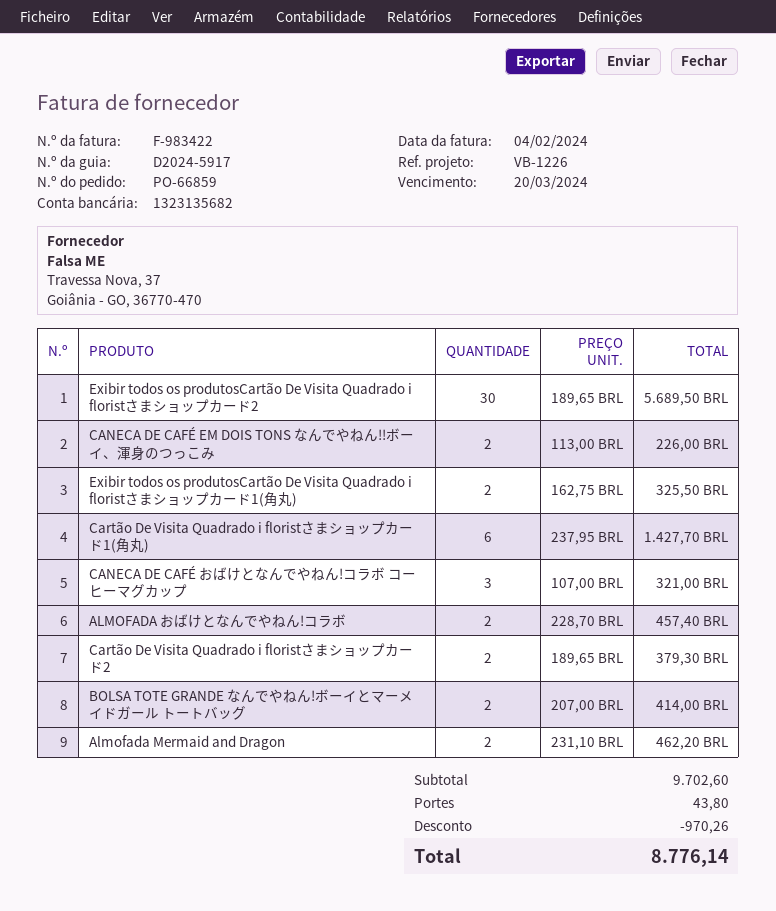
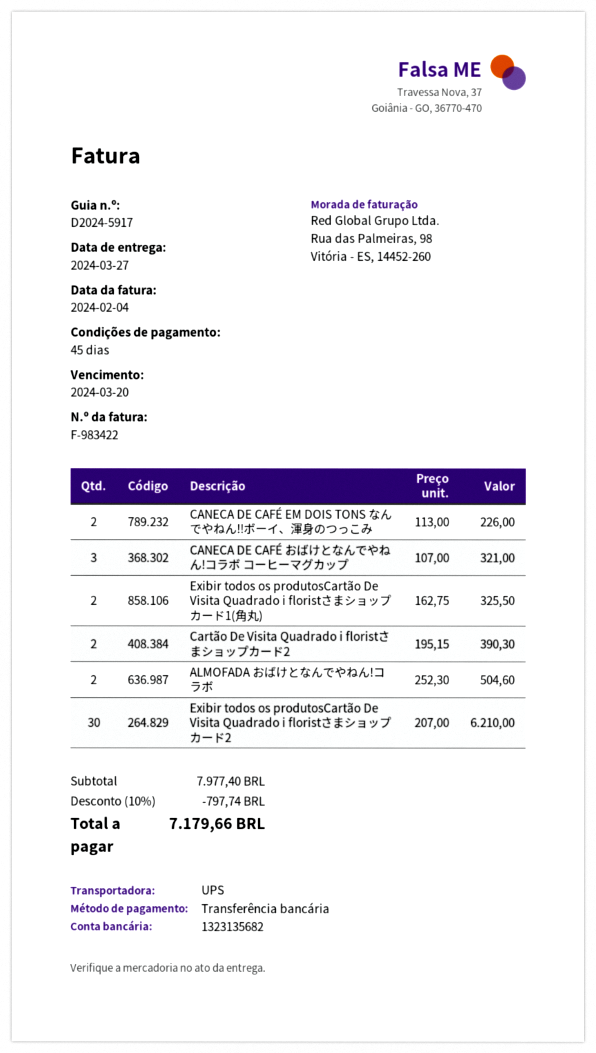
Exibir todos os produtosCartão De Visita Quadrado i floristさまショップカード2: 30 x 189.65 = 5689.50 -> 30 x 207.00 = 6210.00
Cartão De Visita Quadrado i floristさまショップカード1(角丸): 6 x 237.95 = 1427.70 -> none
ALMOFADA おばけとなんでやねん!コラボ: 2 x 228.70 = 457.40 -> 2 x 252.30 = 504.60
Cartão De Visita Quadrado i floristさまショップカード2: 2 x 189.65 = 379.30 -> 2 x 195.15 = 390.30
BOLSA TOTE GRANDE なんでやねん!ボーイとマーメイドガール トートバッグ: 2 x 207.00 = 414.00 -> none
Almofada Mermaid and Dragon: 2 x 231.10 = 462.20 -> none
subtotal: 9702.60 -> 7977.40
discount: 970.26 -> 797.74
shipping: 43.80 -> none
total: 8776.14 -> 7179.66

